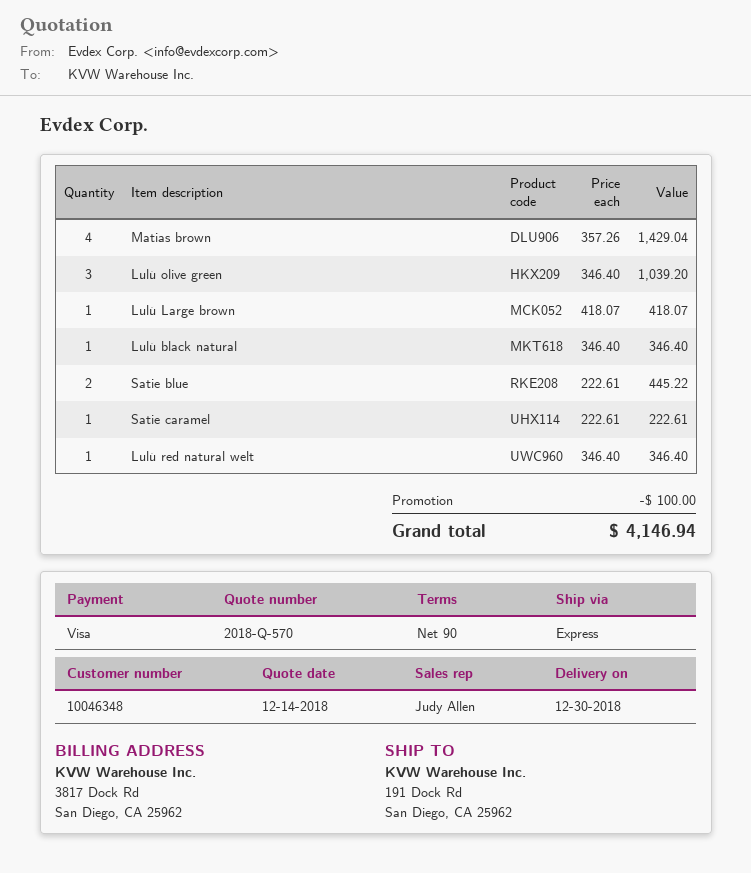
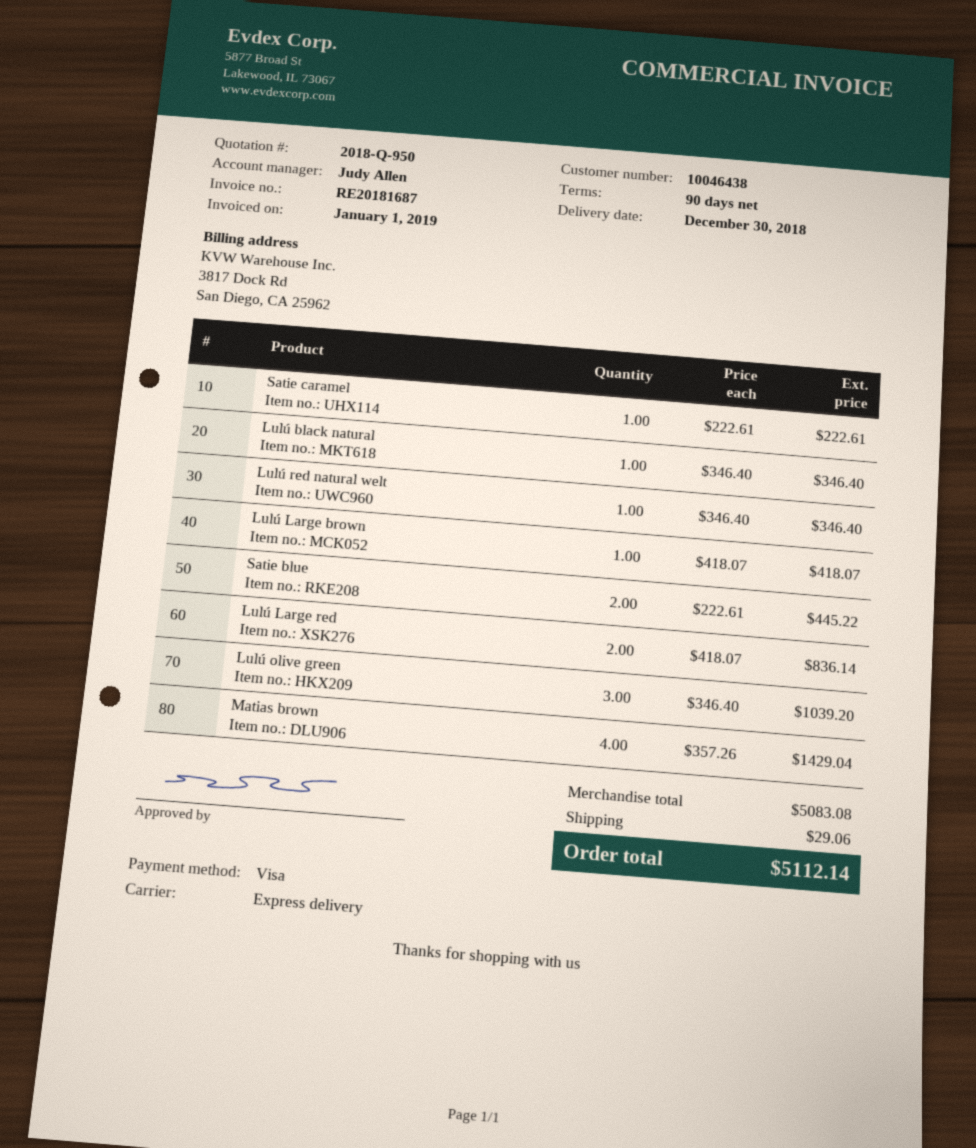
quote number: 2018-Q-570 -> 2018-Q-950
customer number: 10046348 -> 10046438
Lulú Large red: none -> 2 x 418.07 = 836.14
discount: 100.00 -> none
shipping: none -> 29.06
total: 4146.94 -> 5112.14

